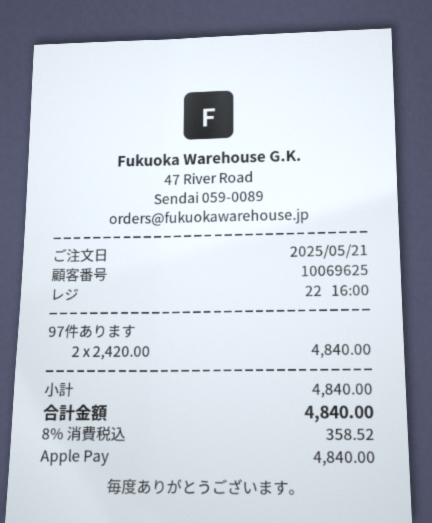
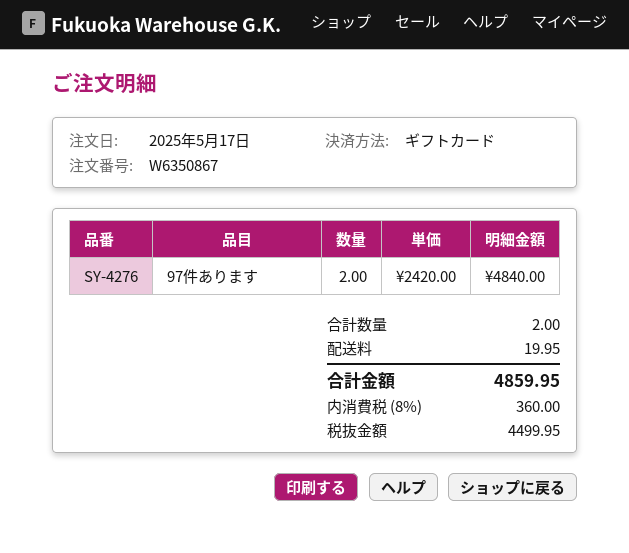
order date: 2025-05-21 -> 2025-05-17
payment method: Apple Pay -> gift card
shipping: none -> 19.95
tax: 8% = 358.52 -> 8% = 360.00
total: 4840.00 -> 4859.95

